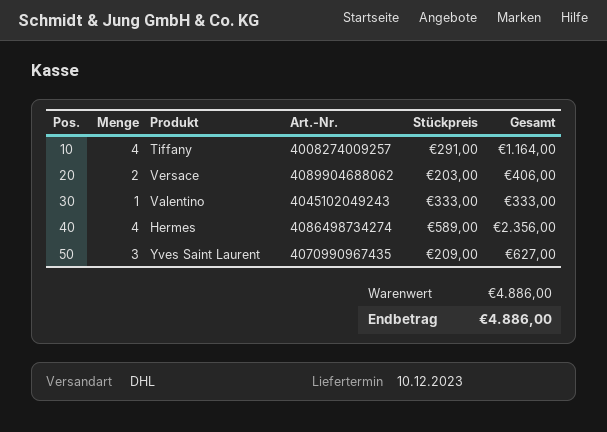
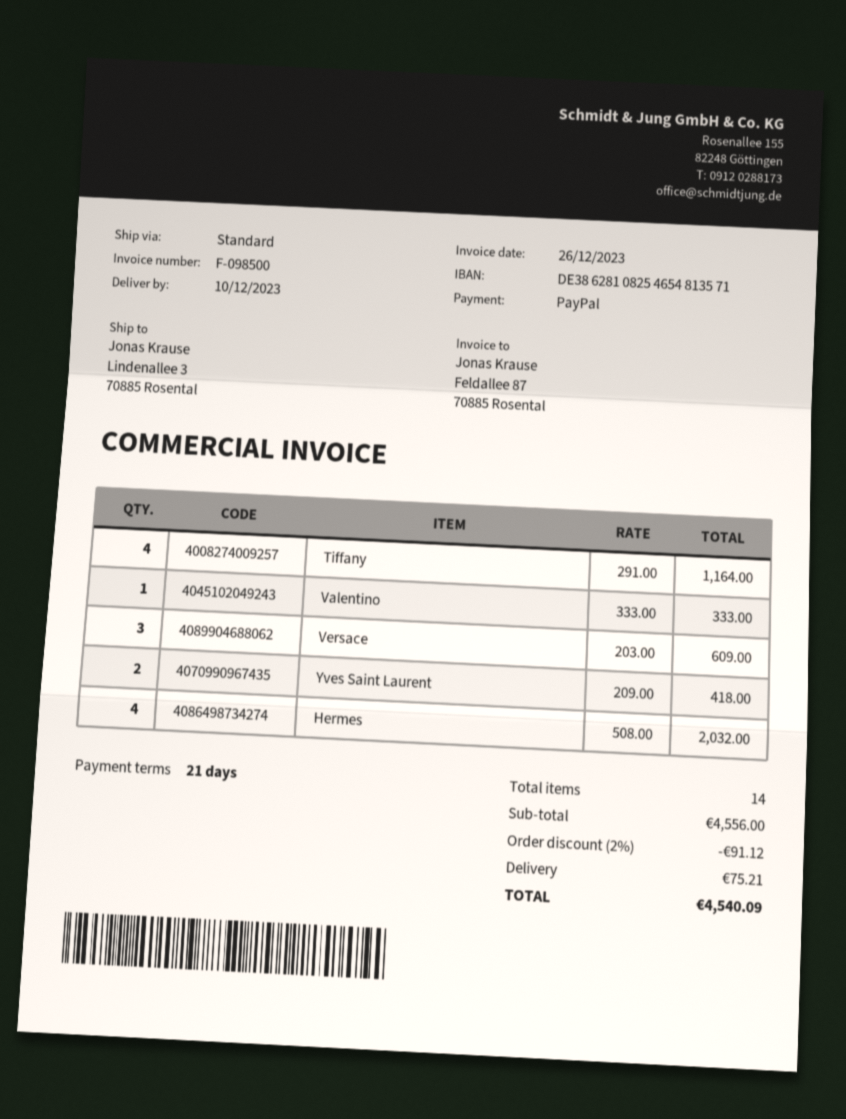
shipping method: DHL -> standard
Versace: 2 x 203.00 = 406.00 -> 3 x 203.00 = 609.00
Hermes: 4 x 589.00 = 2356.00 -> 4 x 508.00 = 2032.00
Yves Saint Laurent: 3 x 209.00 = 627.00 -> 2 x 209.00 = 418.00
subtotal: 4886.00 -> 4556.00
discount: none -> 2% = 91.12
shipping: none -> 75.21
total: 4886.00 -> 4540.09

